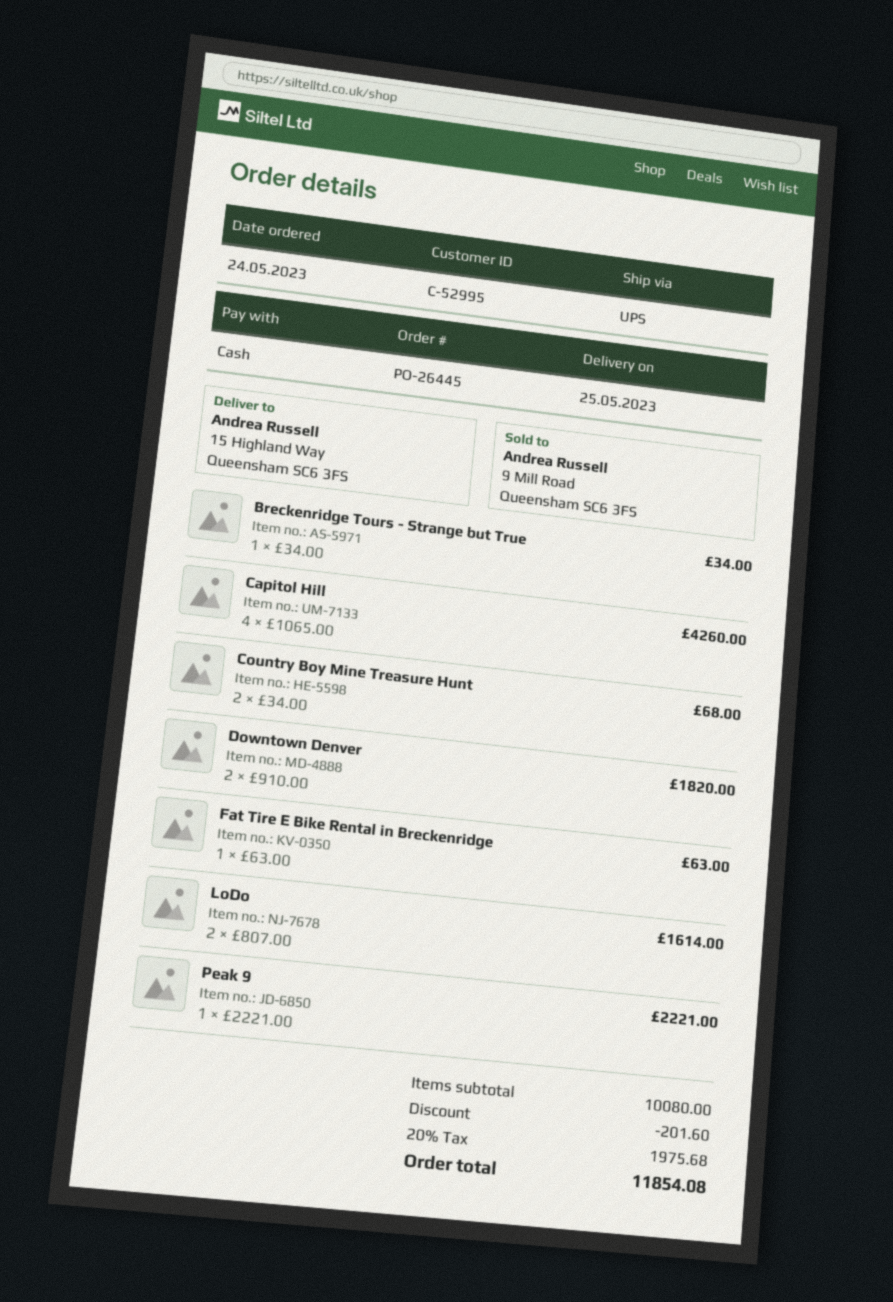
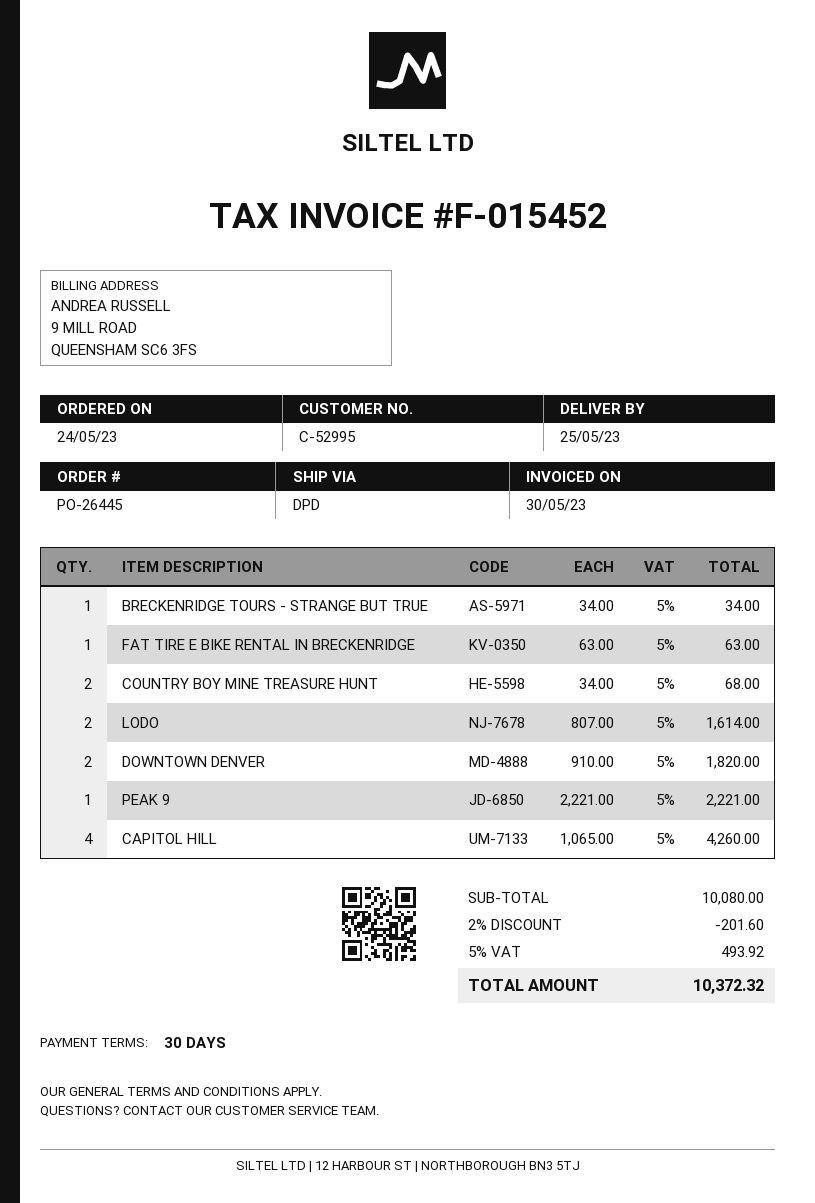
shipping method: UPS -> DPD
tax: 20% = 1975.68 -> 5% = 493.92
total: 11854.08 -> 10372.32

